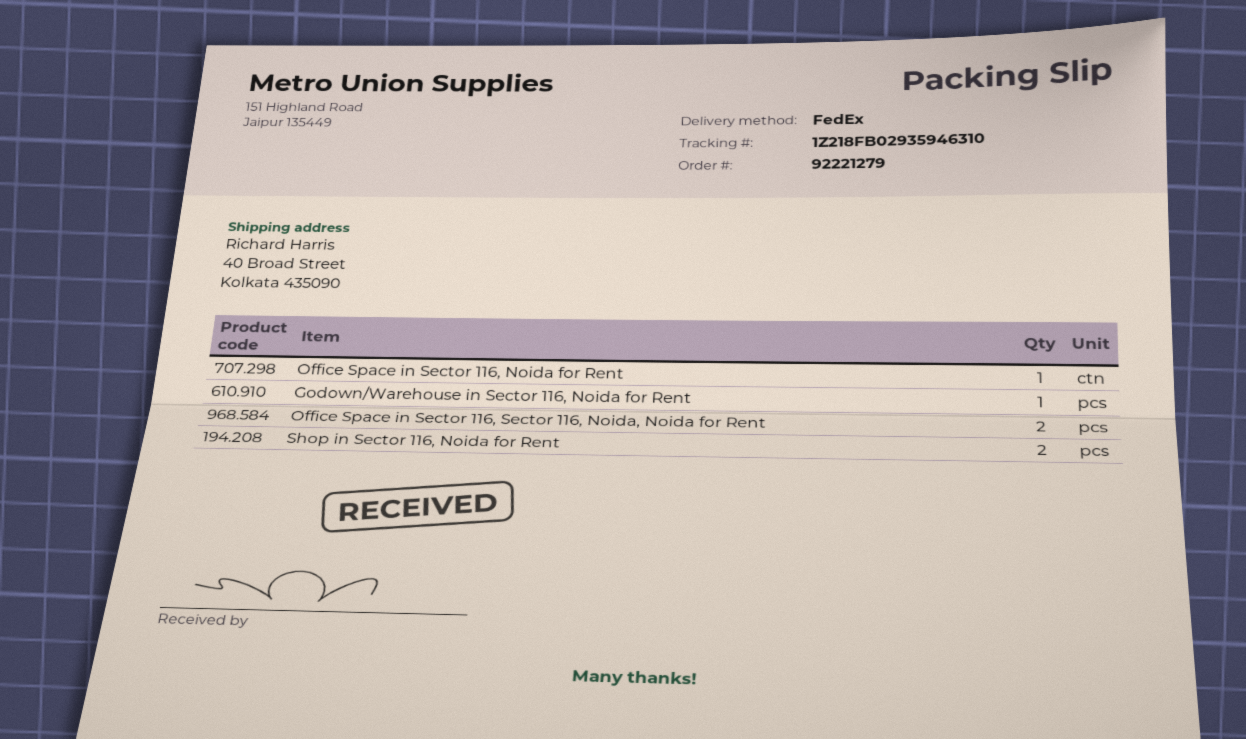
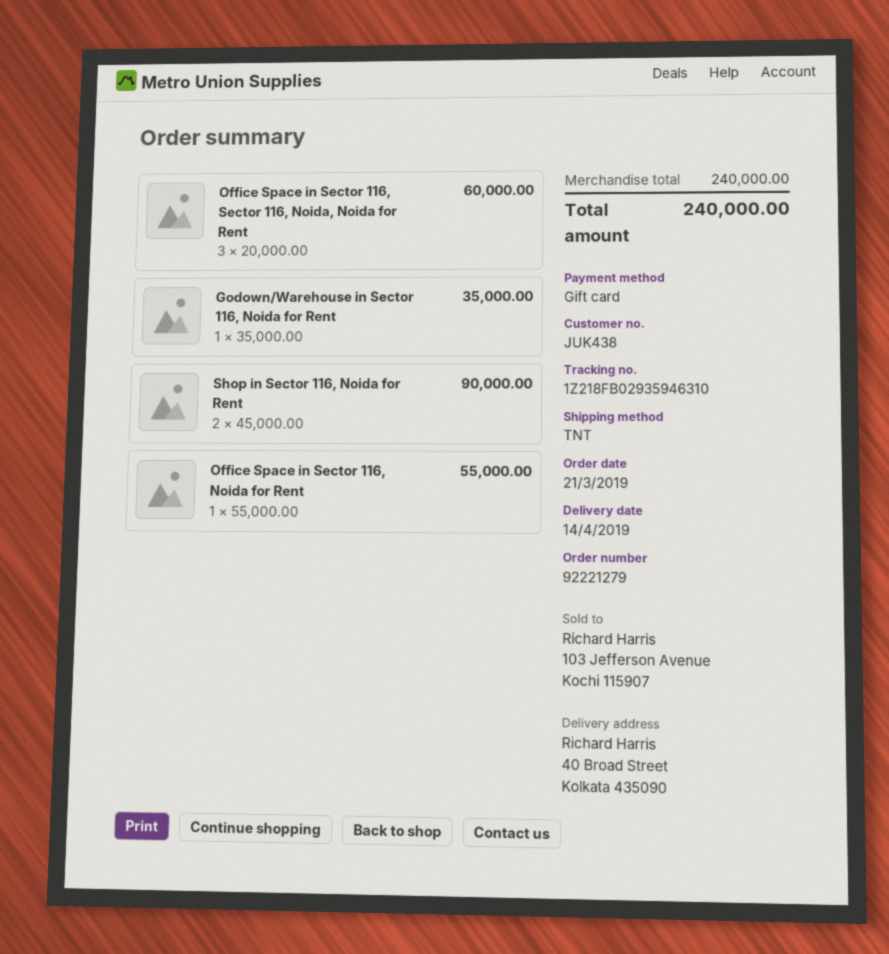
shipping method: FedEx -> TNT
Office Space in Sector 116, Sector 116, Noida, Noida for Rent: 2 -> 3

